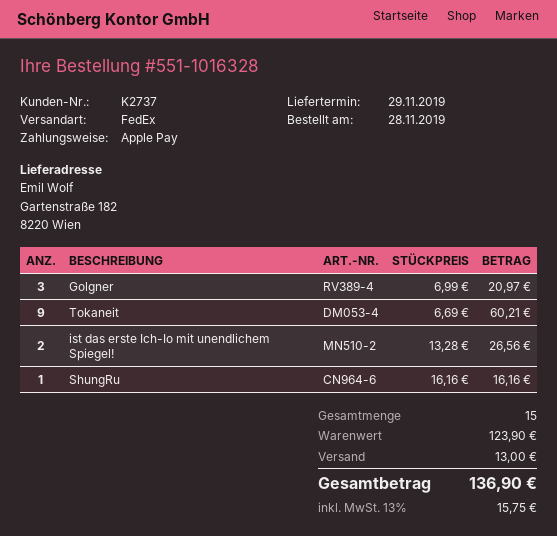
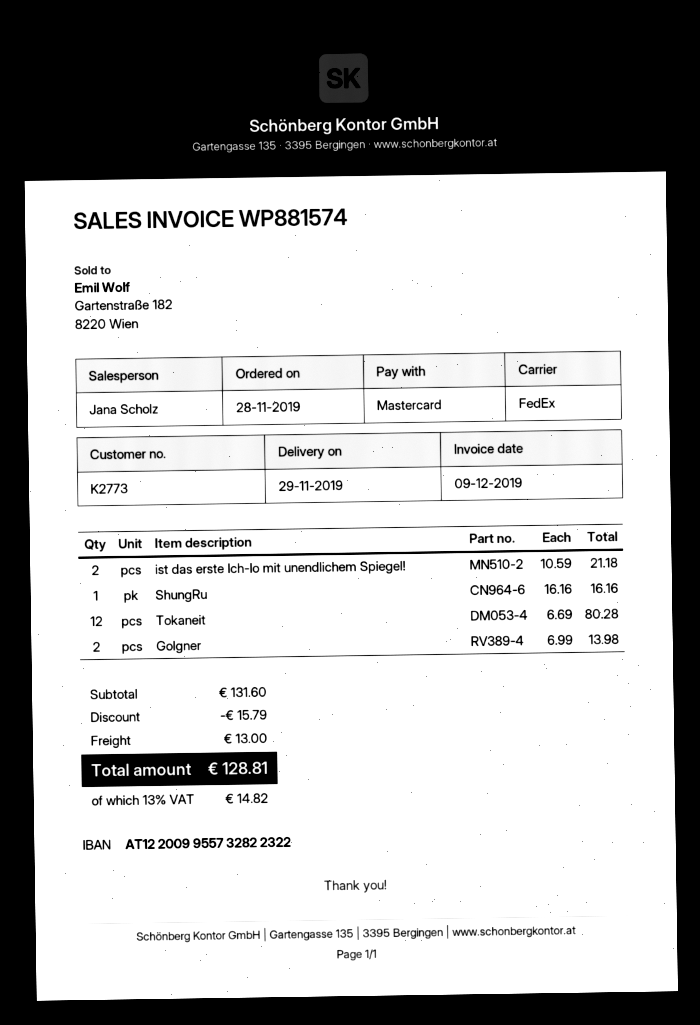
customer number: K2737 -> K2773
payment method: Apple Pay -> Mastercard
Golgner: 3 x 6.99 = 20.97 -> 2 x 6.99 = 13.98
Tokaneit: 9 x 6.69 = 60.21 -> 12 x 6.69 = 80.28
ist das erste Ich-Io mit unendlichem Spiegel!: 2 x 13.28 = 26.56 -> 2 x 10.59 = 21.18
subtotal: 123.90 -> 131.60
discount: none -> 15.79
tax: 13% = 15.75 -> 13% = 14.82
total: 136.90 -> 128.81

